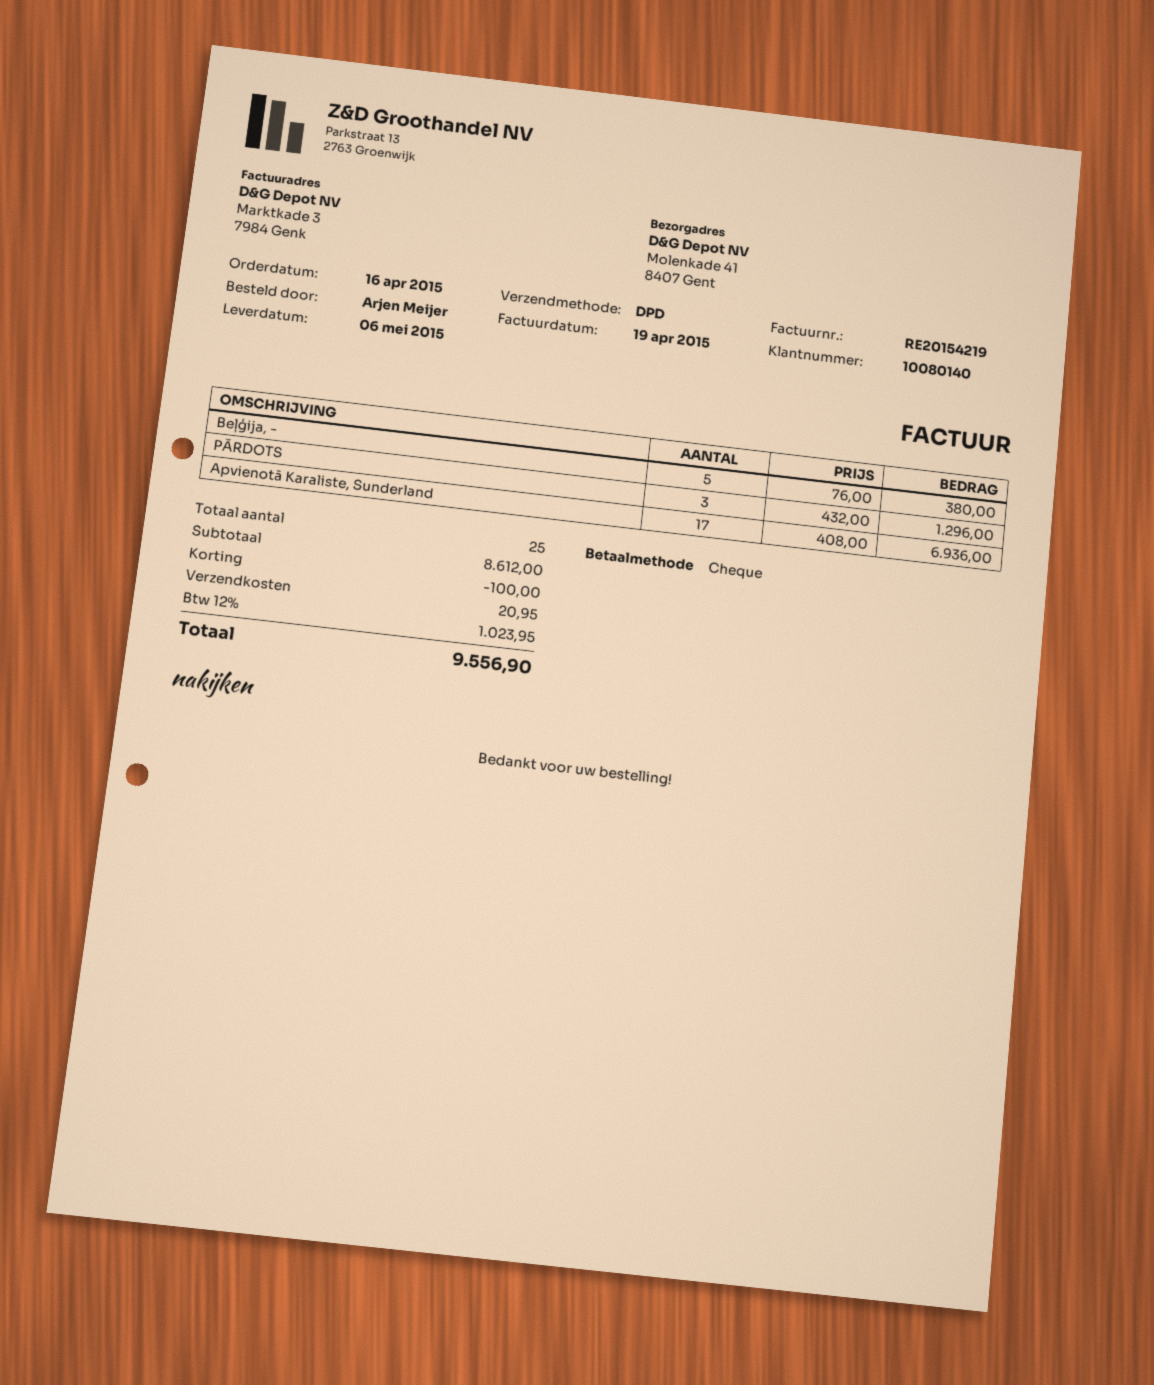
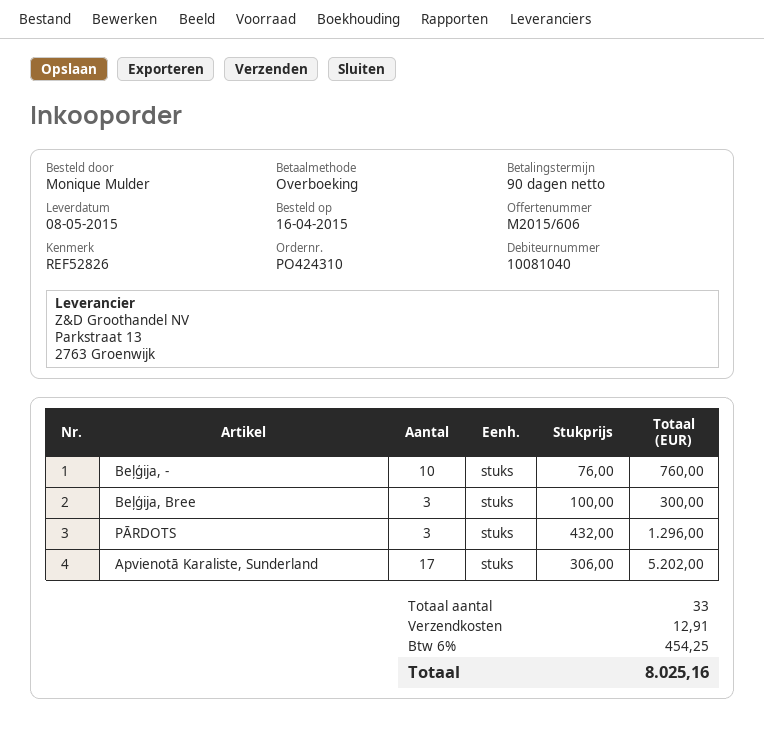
delivery date: 2015-05-06 -> 2015-05-08
customer number: 10080140 -> 10081040
ordered by: Arjen Meijer -> Monique Mulder
payment method: cheque -> bank transfer
Beļģija, -: 5 x 76.00 = 380.00 -> 10 x 76.00 = 760.00
Apvienotā Karaliste, Sunderland: 17 x 408.00 = 6936.00 -> 17 x 306.00 = 5202.00
Beļģija, Bree: none -> 3 x 100.00 = 300.00
total quantity: 25 -> 33
discount: 100.00 -> none
shipping: 20.95 -> 12.91
tax: 12% = 1023.95 -> 6% = 454.25
total: 9556.90 -> 8025.16

